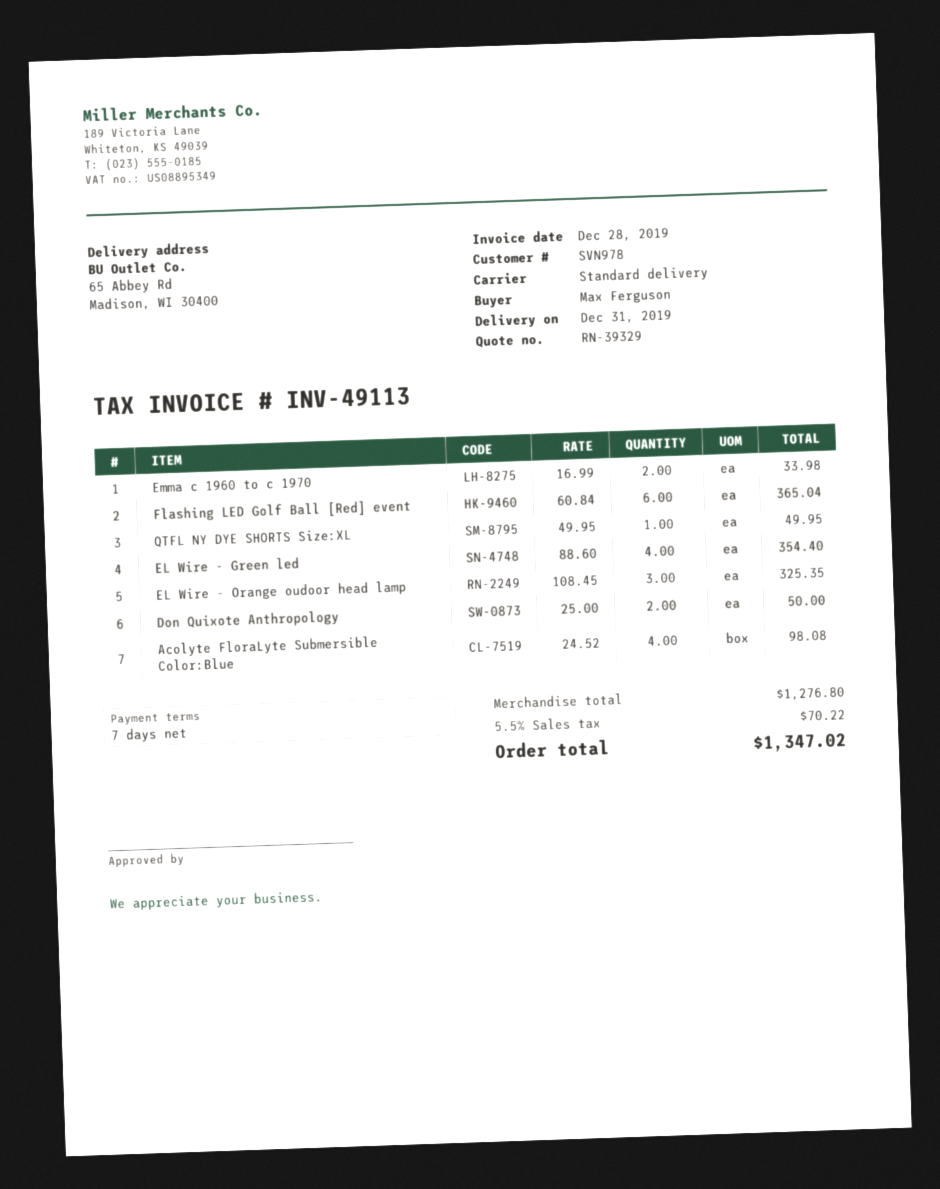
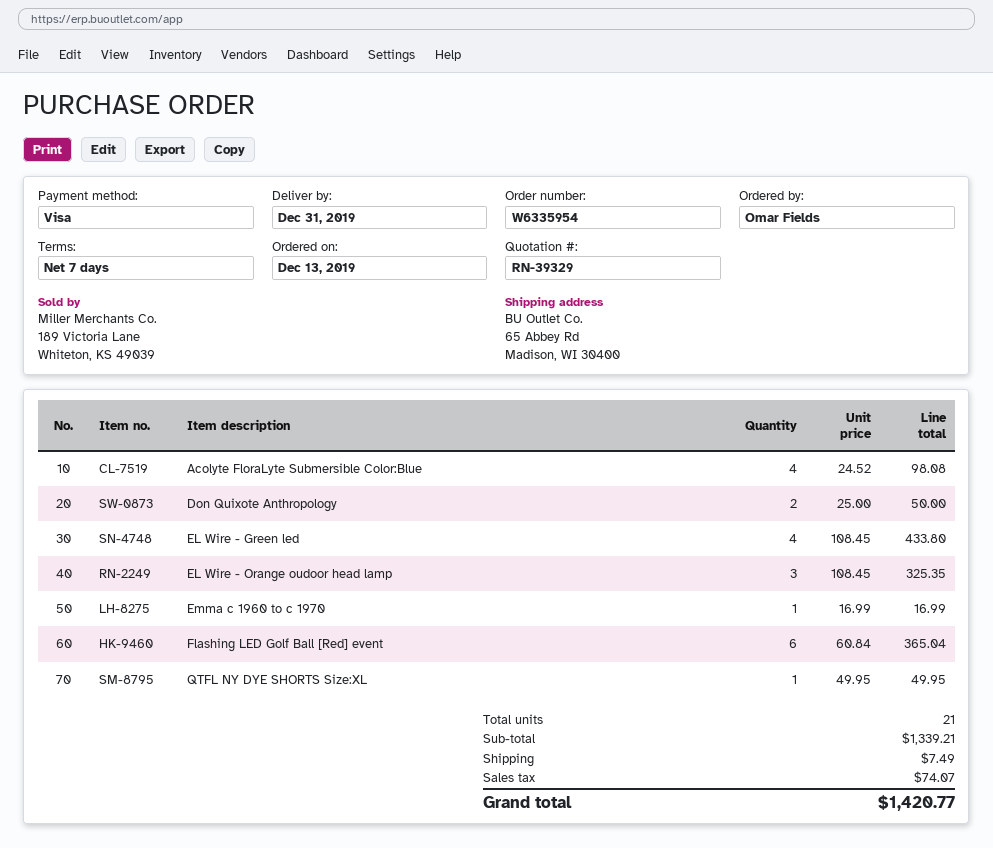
ordered by: Max Ferguson -> Omar Fields
Emma c 1960 to c 1970: 2 x 16.99 = 33.98 -> 1 x 16.99 = 16.99
EL Wire - Green led: 4 x 88.60 = 354.40 -> 4 x 108.45 = 433.80
subtotal: 1276.80 -> 1339.21
shipping: none -> 7.49
tax: 70.22 -> 74.07
total: 1347.02 -> 1420.77

